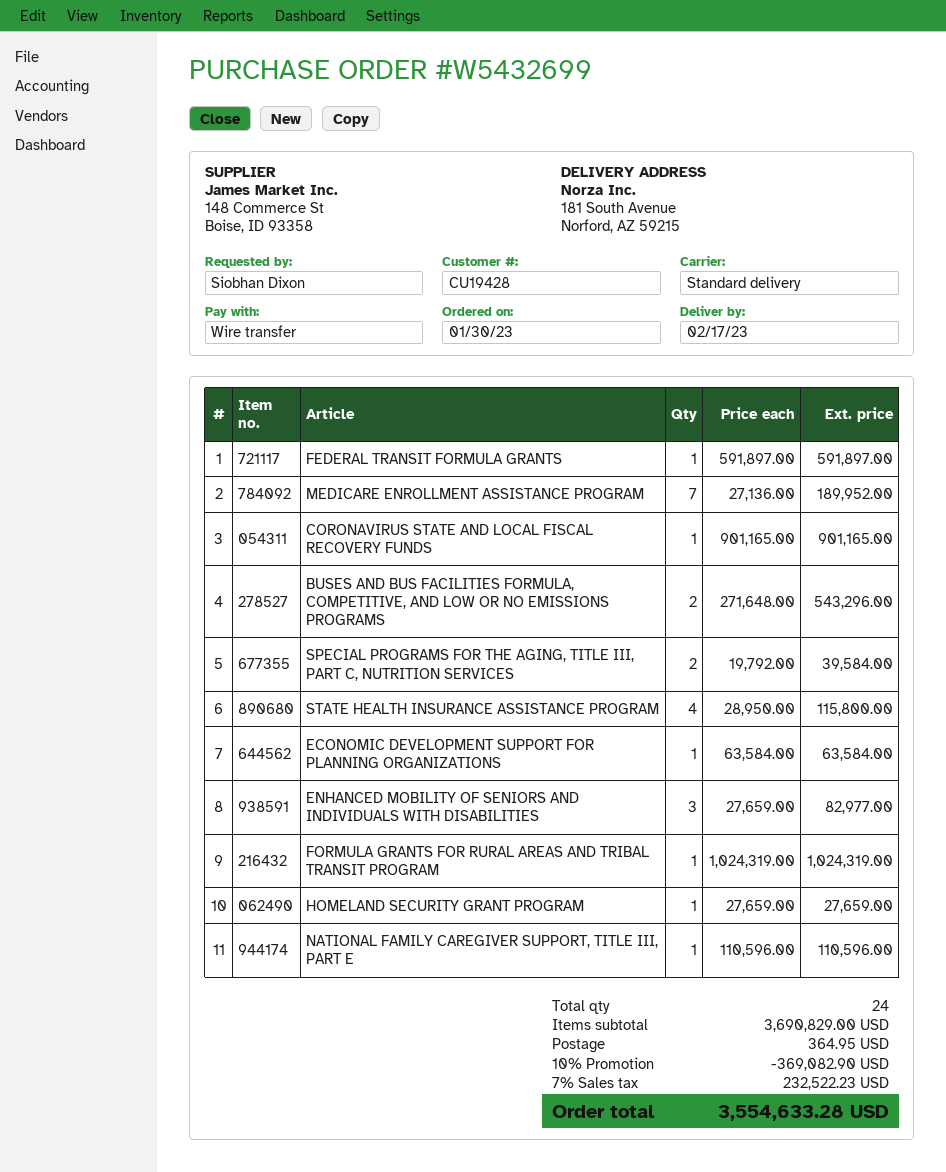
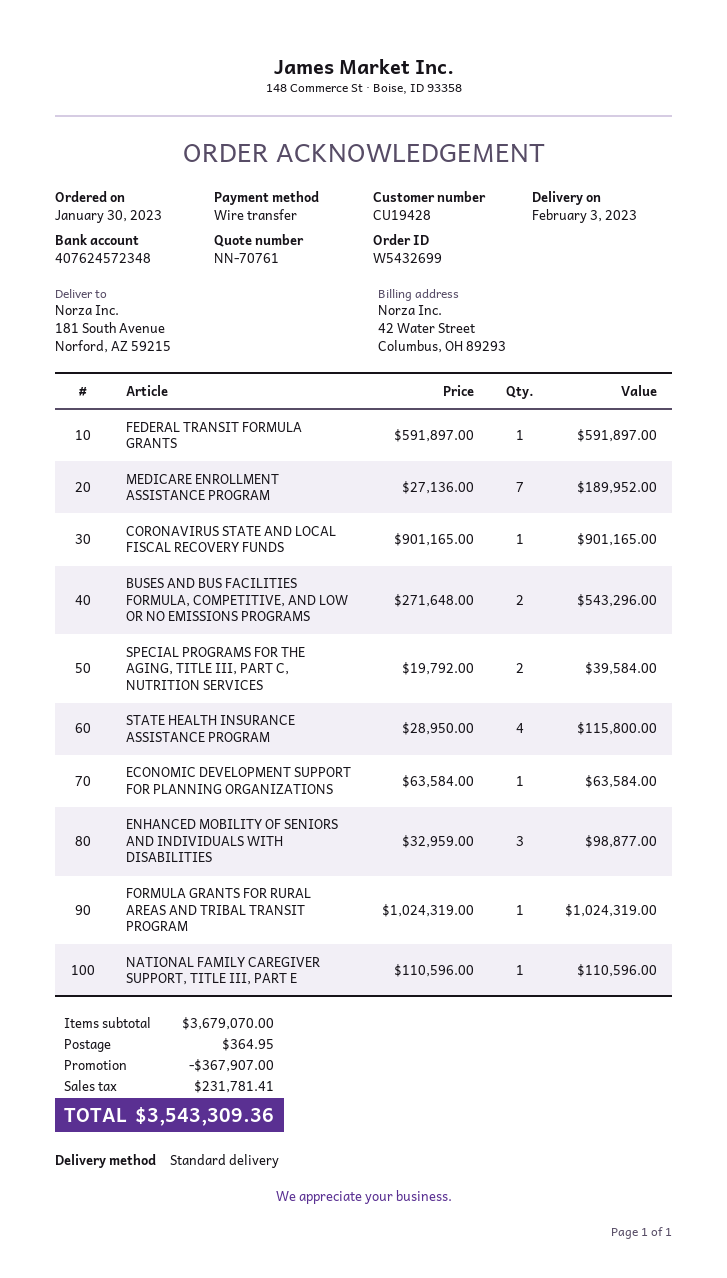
delivery date: 2023-02-17 -> 2023-02-03
ENHANCED MOBILITY OF SENIORS AND INDIVIDUALS WITH DISABILITIES: 3 x 27659.00 = 82977.00 -> 3 x 32959.00 = 98877.00
HOMELAND SECURITY GRANT PROGRAM: 1 x 27659.00 = 27659.00 -> none
subtotal: 3690829.00 -> 3679070.00
discount: 369082.90 -> 367907.00
tax: 232522.23 -> 231781.41
total: 3554633.28 -> 3543309.36

